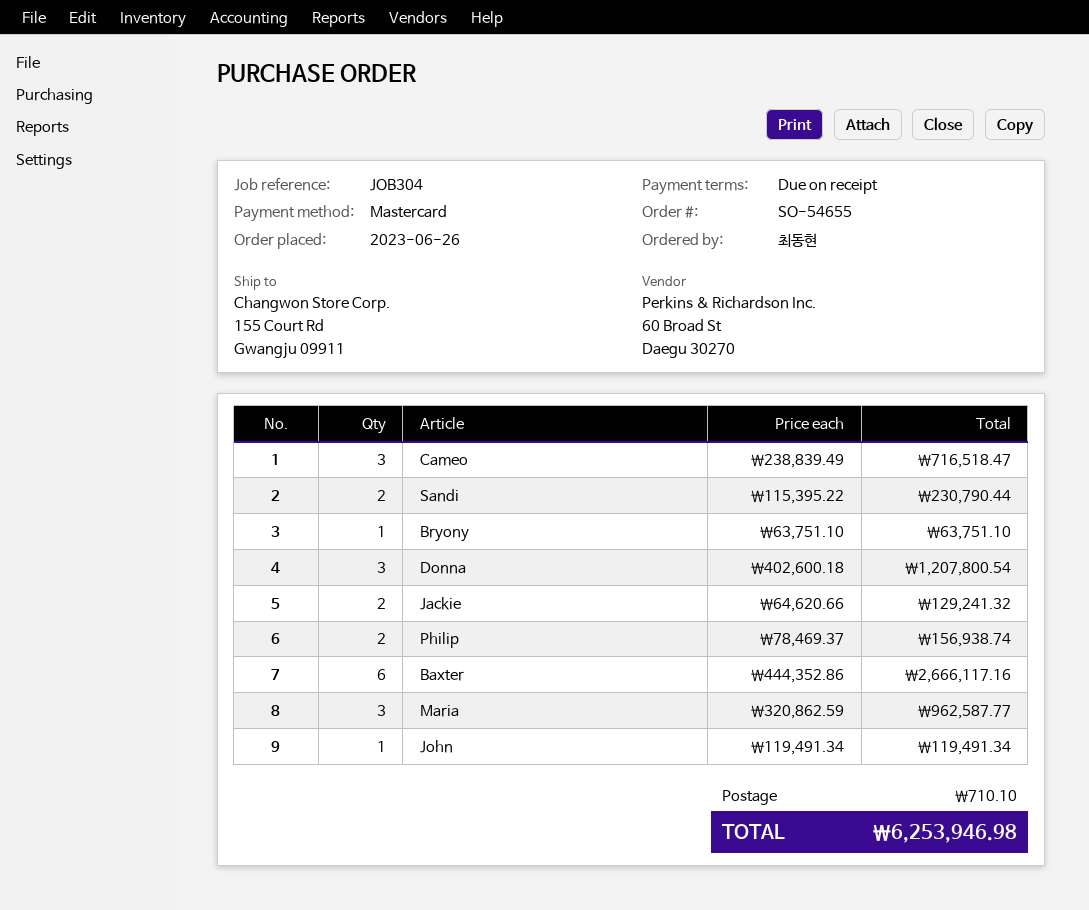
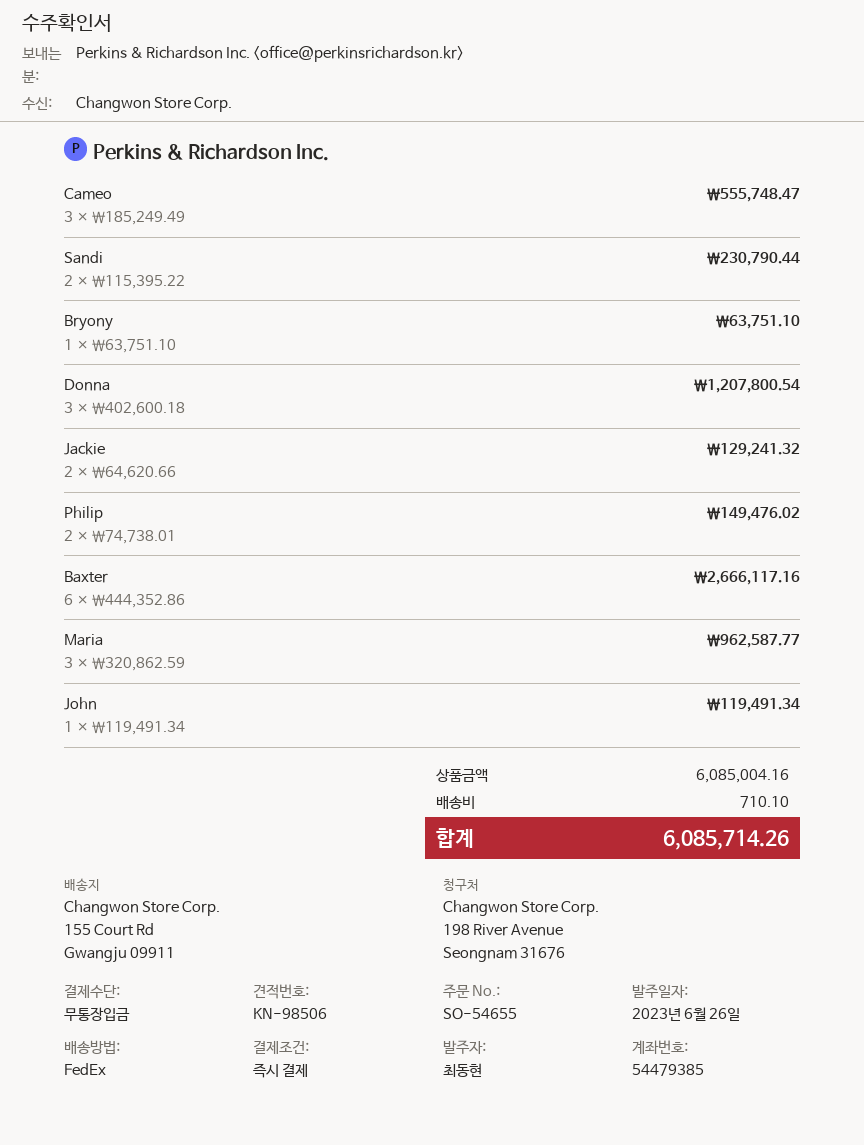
payment method: Mastercard -> bank transfer
Cameo: 3 x 238839.49 = 716518.47 -> 3 x 185249.49 = 555748.47
Philip: 2 x 78469.37 = 156938.74 -> 2 x 74738.01 = 149476.02
total: 6253946.98 -> 6085714.26

